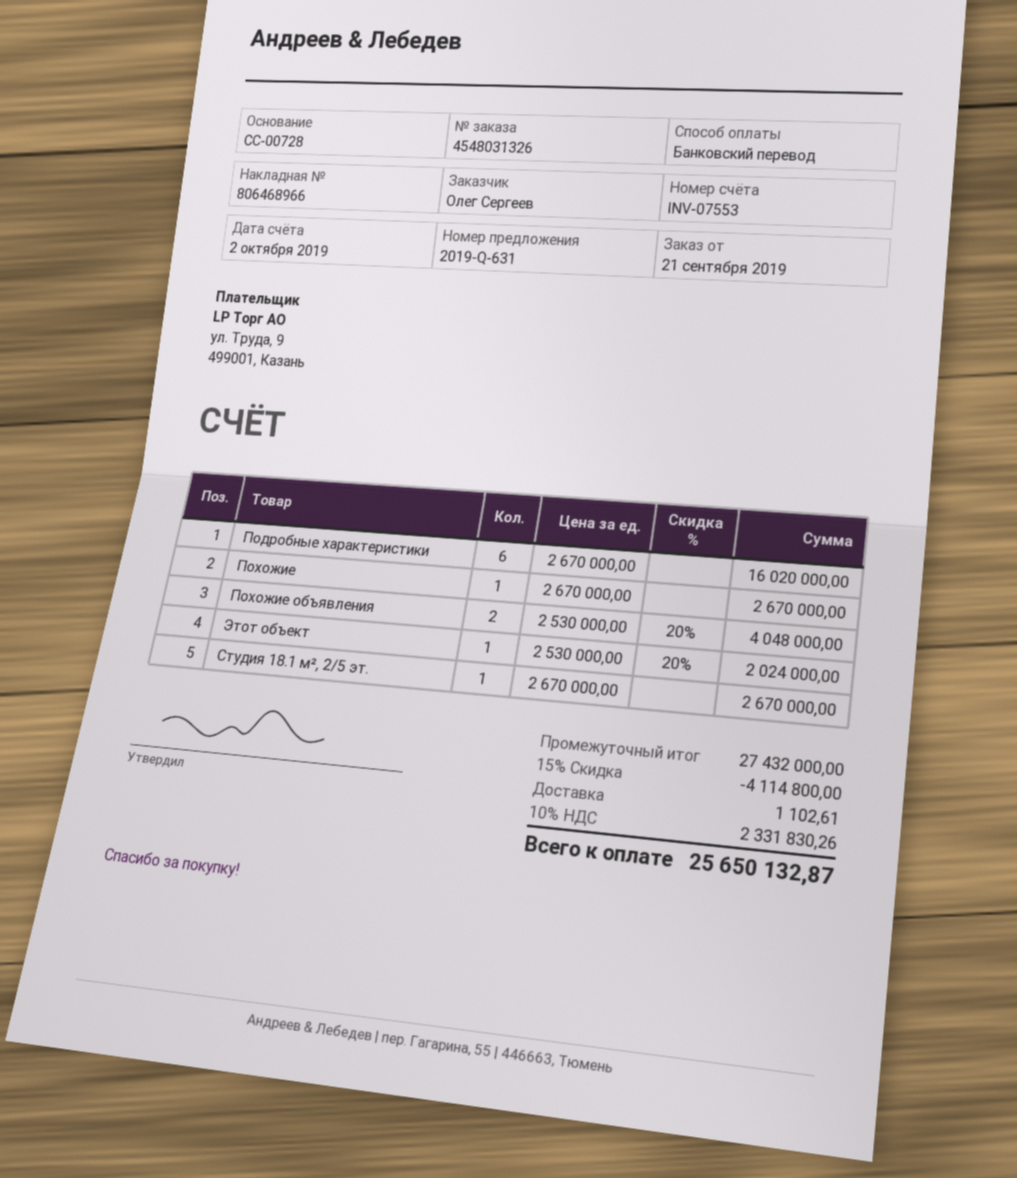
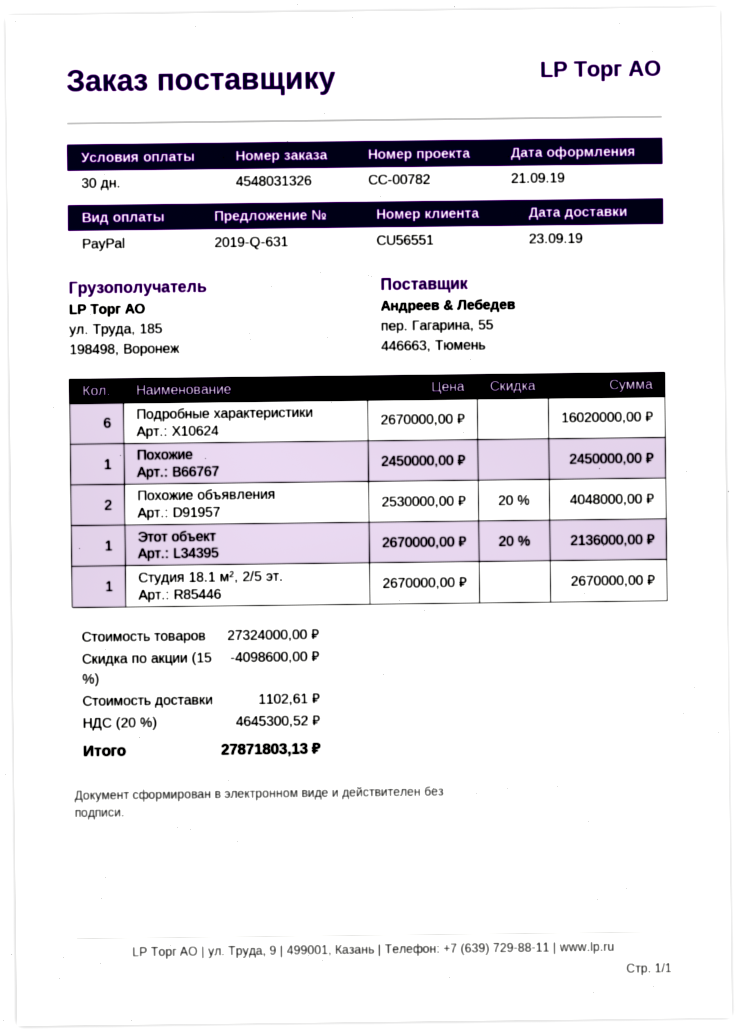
reference: CC-00728 -> CC-00782
payment method: bank transfer -> PayPal
Похожие: 1 x 2670000.00 = 2670000.00 -> 1 x 2450000.00 = 2450000.00
Этот объект: 1 x 2530000.00 - 20% = 2024000.00 -> 1 x 2670000.00 - 20% = 2136000.00
subtotal: 27432000.00 -> 27324000.00
discount: 15% = 4114800.00 -> 15% = 4098600.00
tax: 10% = 2331830.26 -> 20% = 4645300.52
total: 25650132.87 -> 27871803.13

